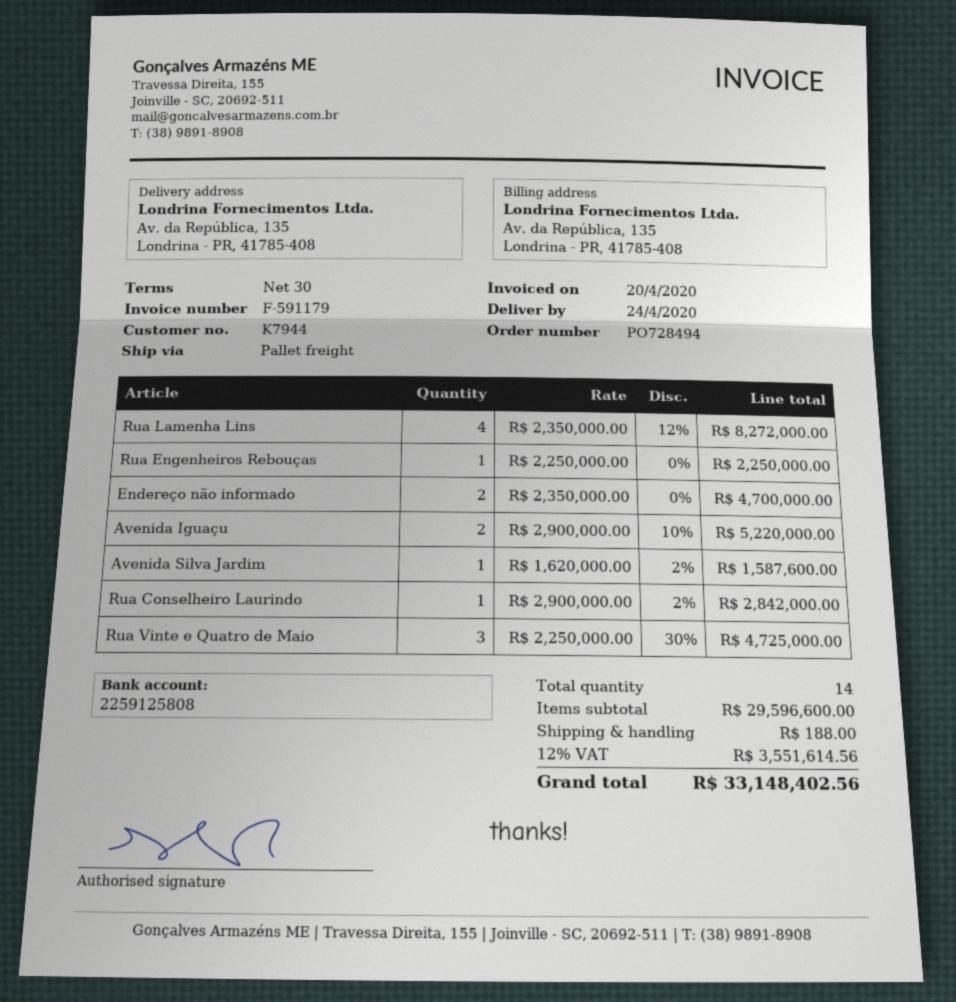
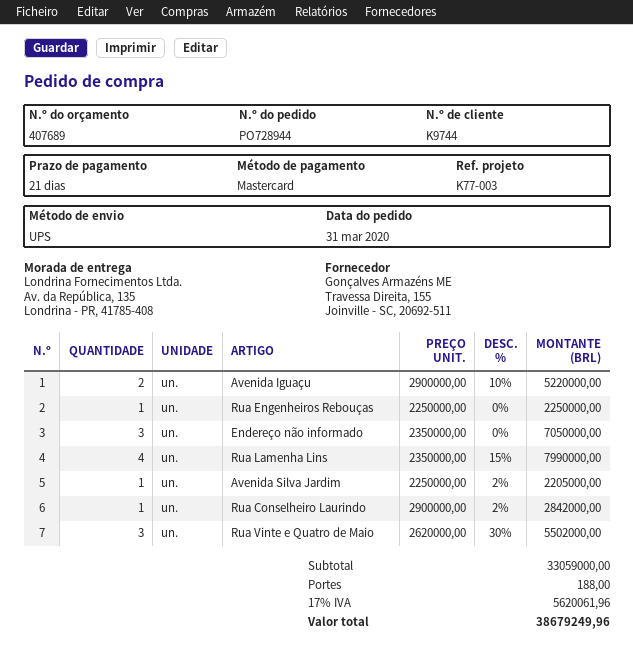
order number: PO728494 -> PO728944
payment terms: 30 days -> 21 days
customer number: K7944 -> K9744
shipping method: pallet freight -> UPS
Rua Lamenha Lins: 4 x 2350000.00 - 12% = 8272000.00 -> 4 x 2350000.00 - 15% = 7990000.00
Endereço não informado: 2 x 2350000.00 = 4700000.00 -> 3 x 2350000.00 = 7050000.00
Avenida Silva Jardim: 1 x 1620000.00 - 2% = 1587600.00 -> 1 x 2250000.00 - 2% = 2205000.00
Rua Vinte e Quatro de Maio: 3 x 2250000.00 - 30% = 4725000.00 -> 3 x 2620000.00 - 30% = 5502000.00
subtotal: 29596600.00 -> 33059000.00
tax: 12% = 3551614.56 -> 17% = 5620061.96
total: 33148402.56 -> 38679249.96

